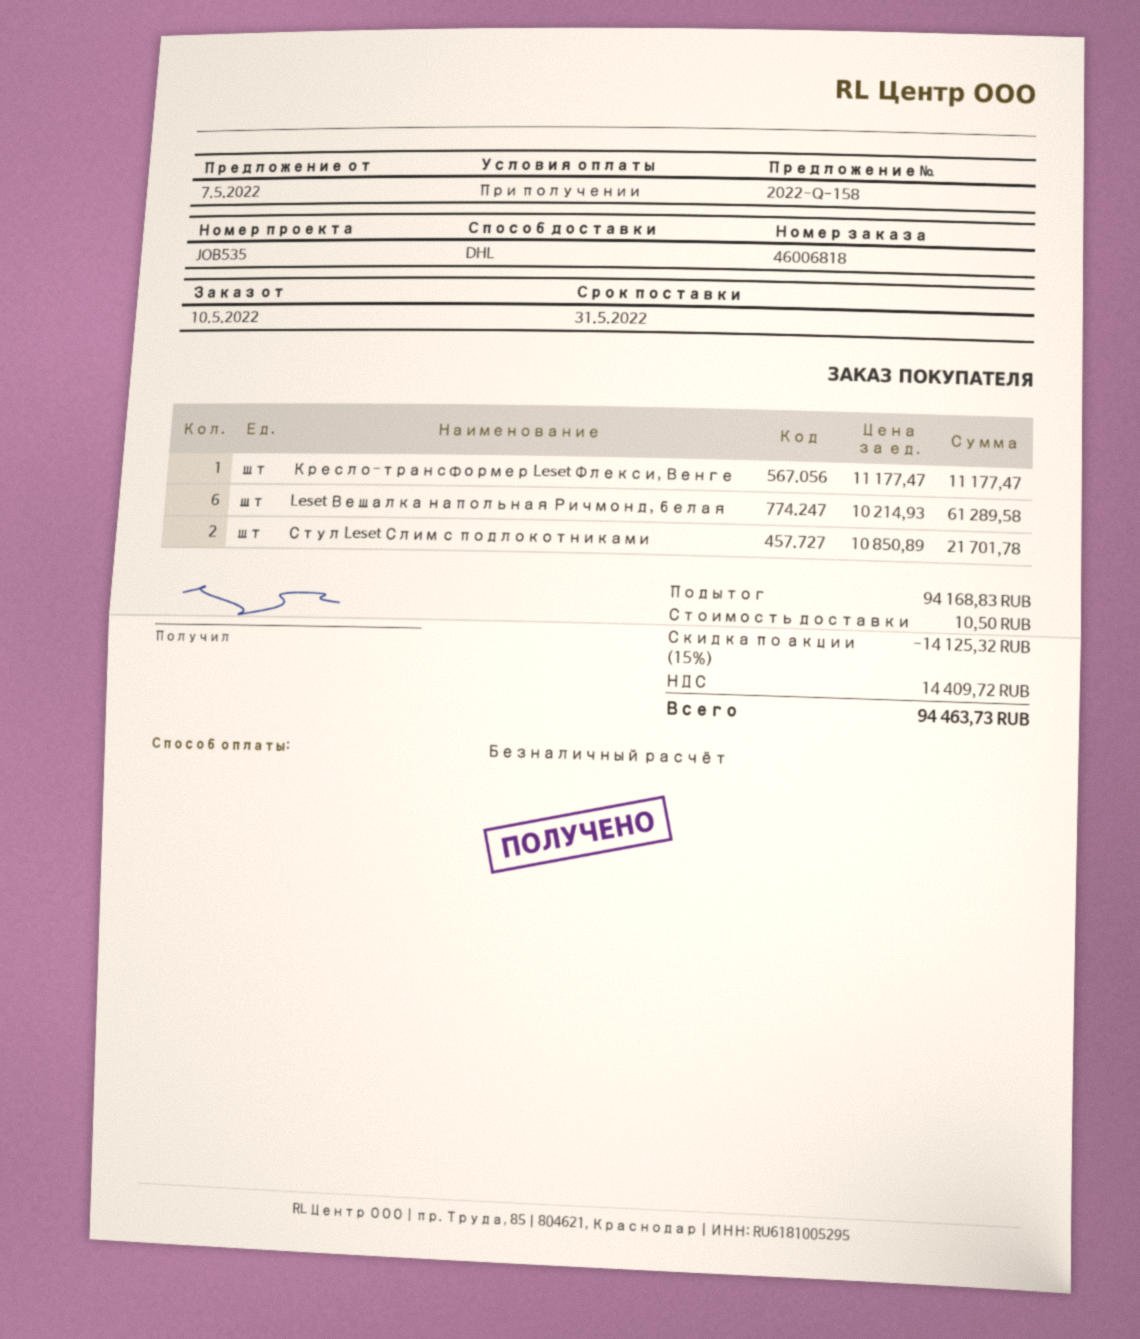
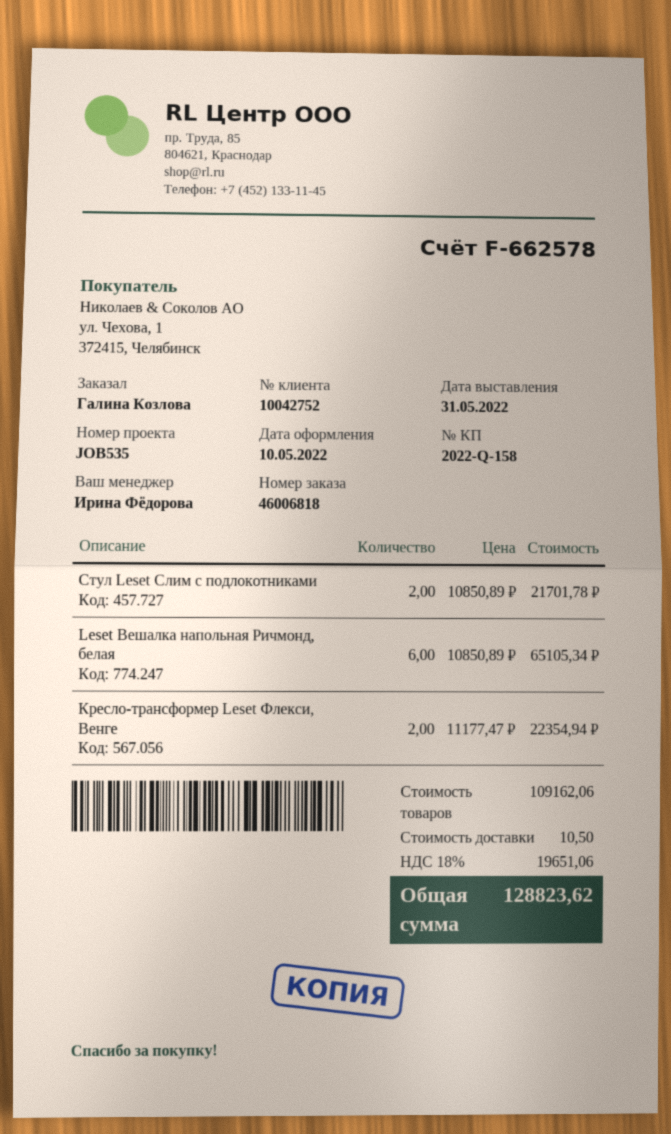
Кресло-трансформер Leset Флекси, Венге: 1 x 11177.47 = 11177.47 -> 2 x 11177.47 = 22354.94
Leset Вешалка напольная Ричмонд, белая: 6 x 10214.93 = 61289.58 -> 6 x 10850.89 = 65105.34
subtotal: 94168.83 -> 109162.06
discount: 15% = 14125.32 -> none
tax: 14409.72 -> 19651.06
total: 94463.73 -> 128823.62

